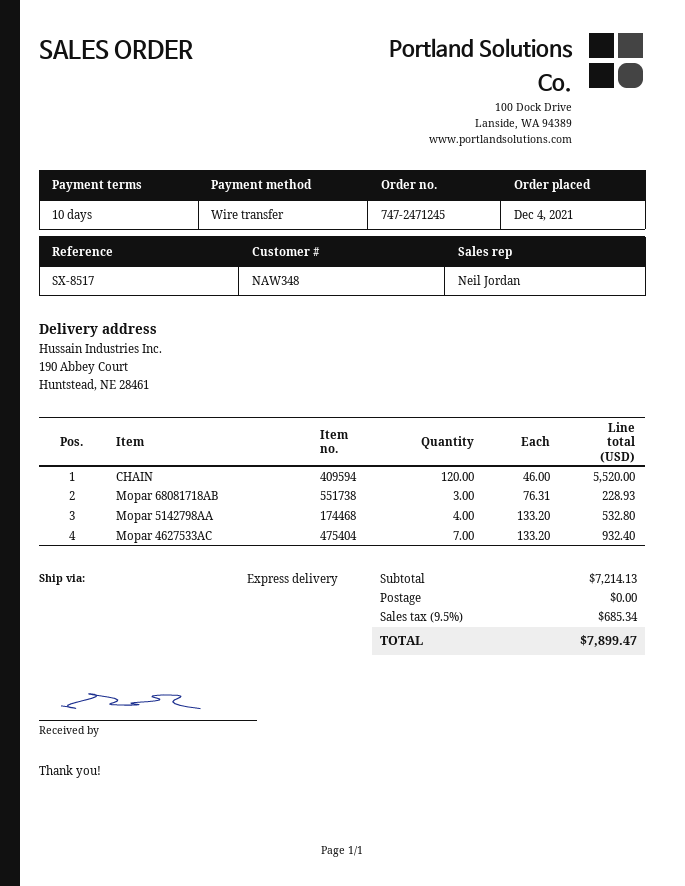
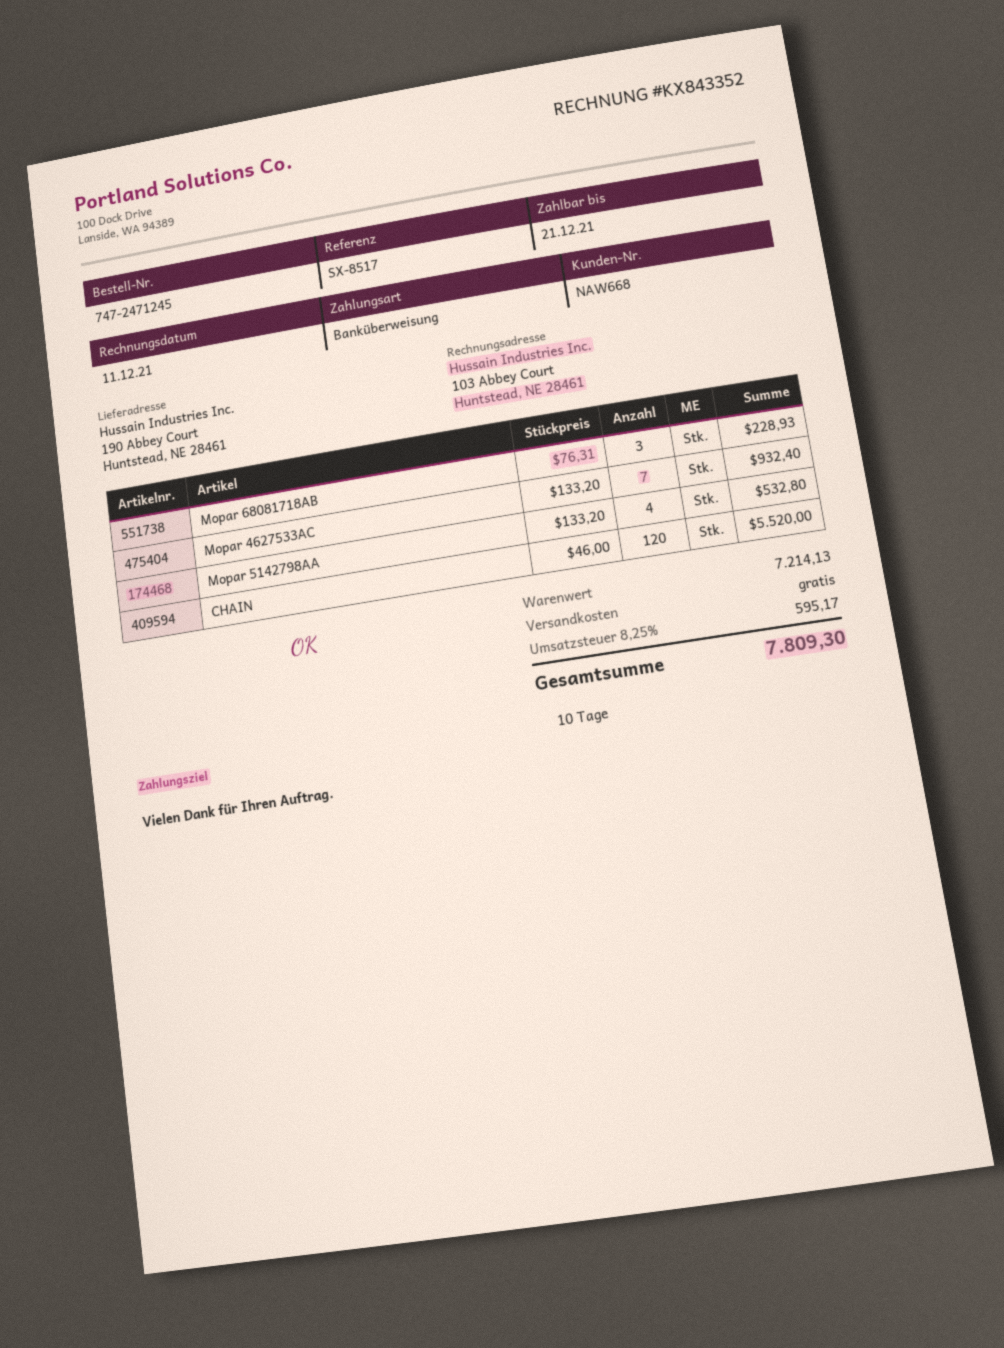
customer number: NAW348 -> NAW668
tax: 9.5% = 685.34 -> 8.25% = 595.17
total: 7899.47 -> 7809.30

